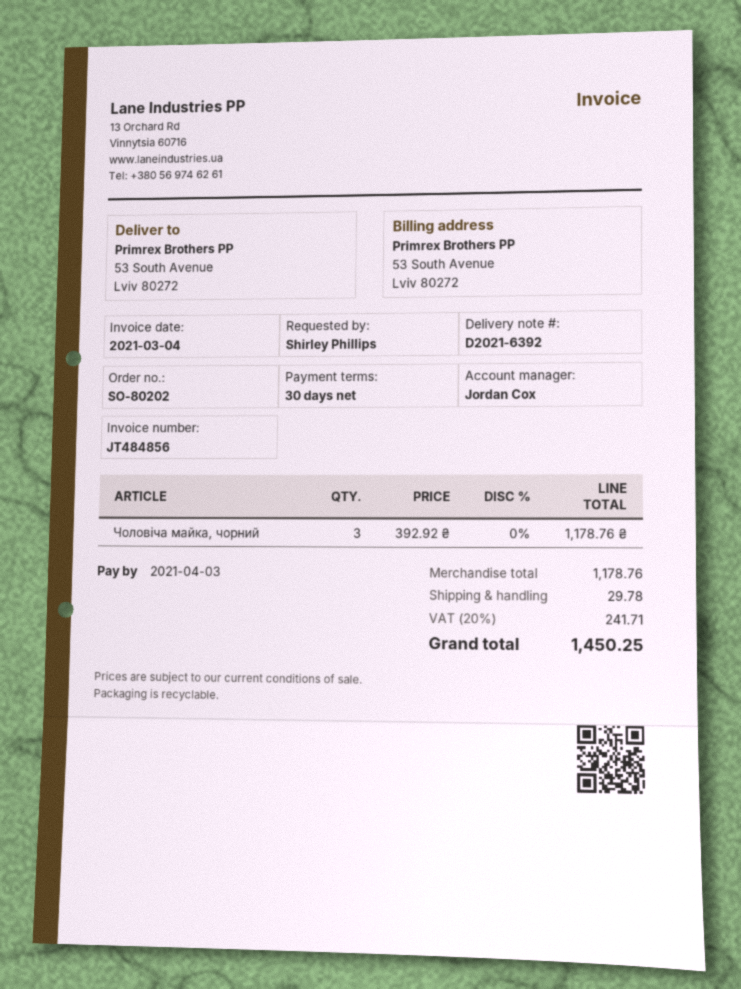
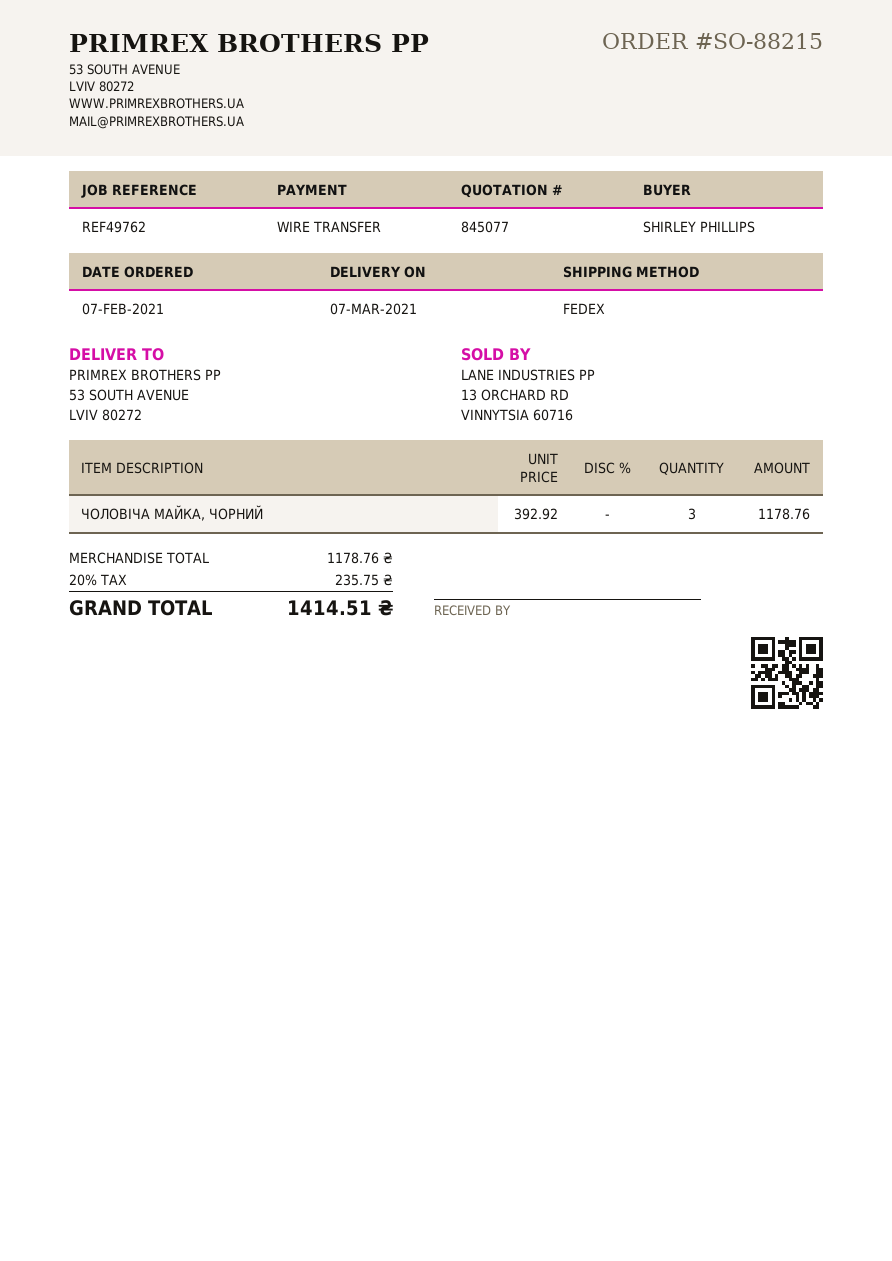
order number: SO-80202 -> SO-88215
shipping: 29.78 -> none
tax: 20% = 241.71 -> 20% = 235.75
total: 1450.25 -> 1414.51

